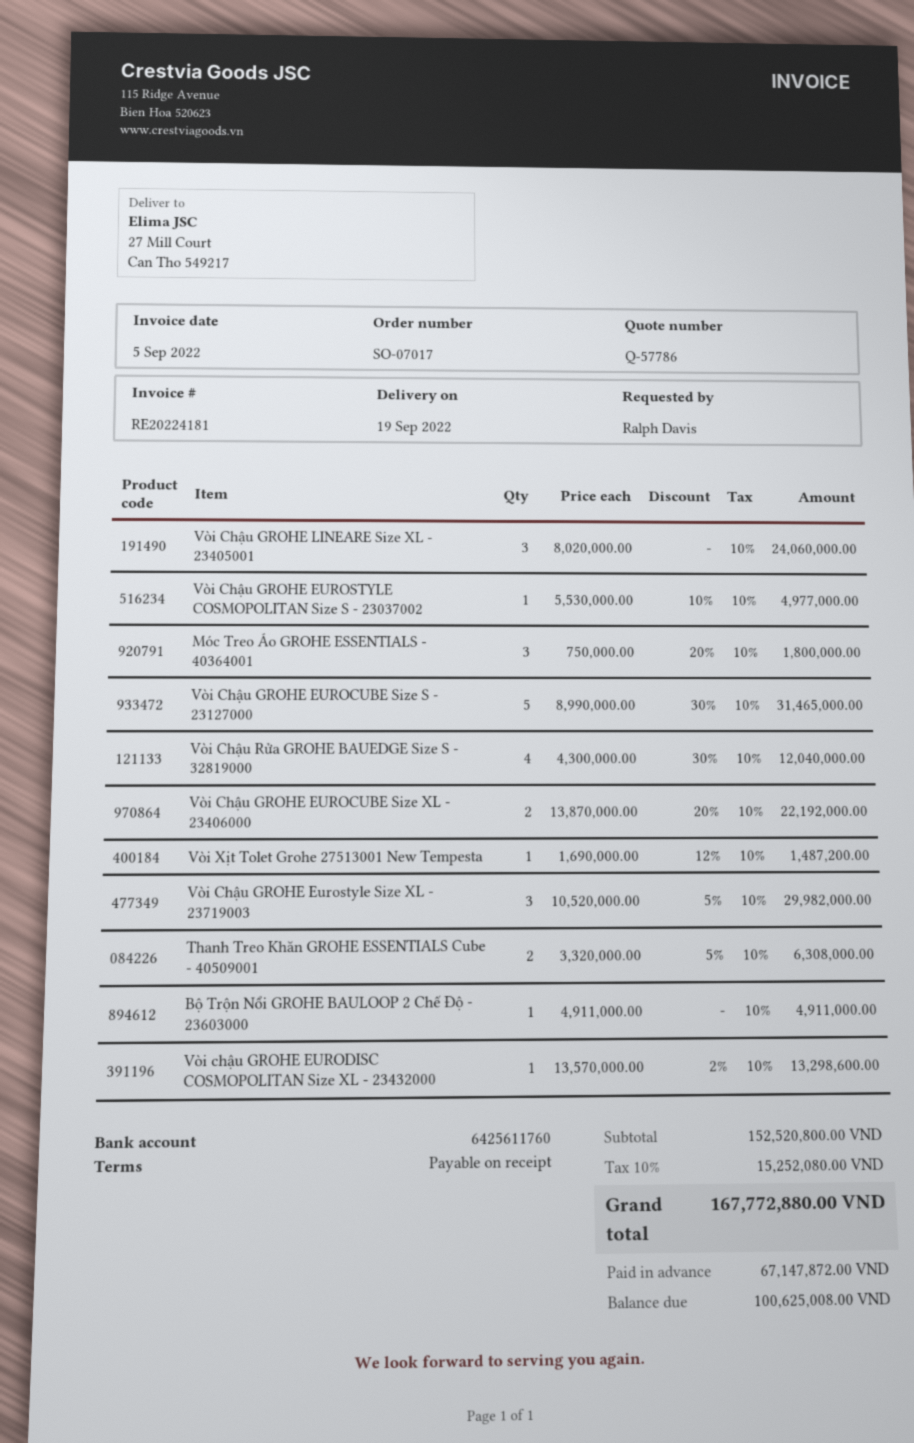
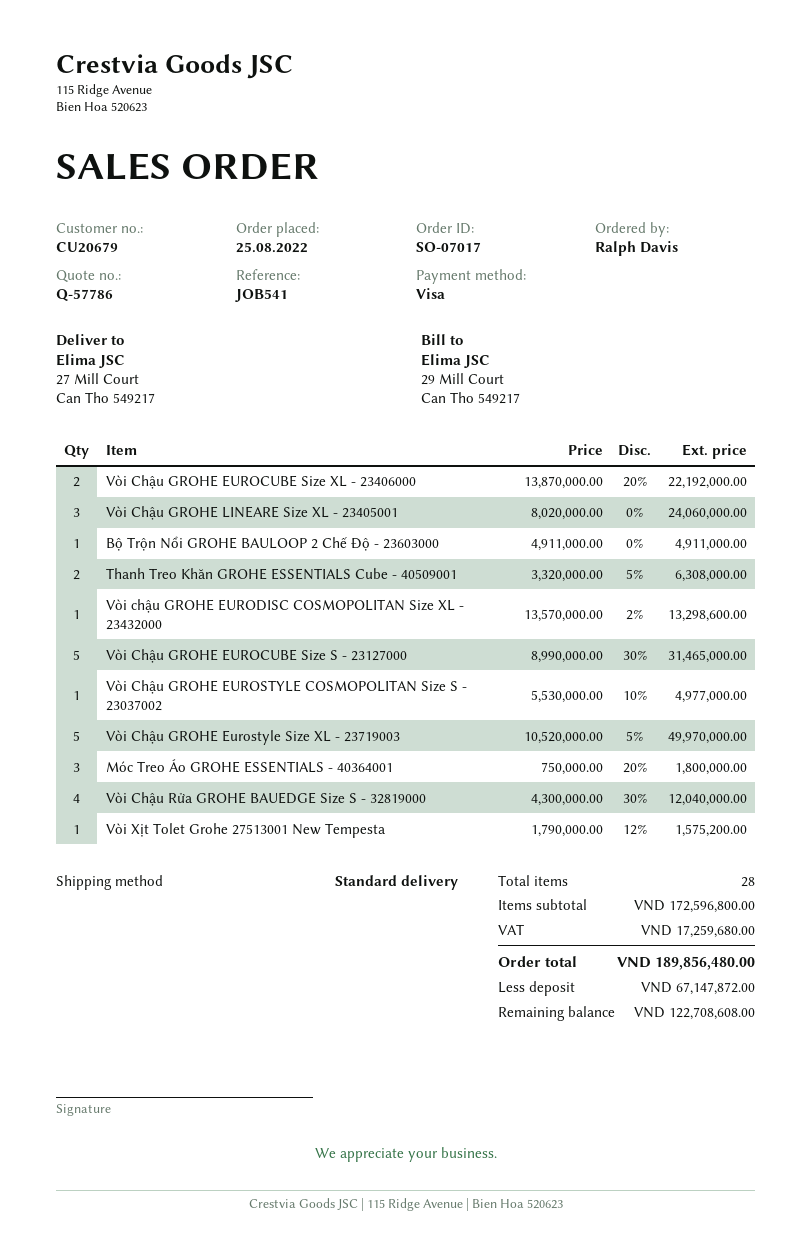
Vòi Xịt Tolet Grohe 27513001 New Tempesta: 1 x 1690000.00 - 12% = 1487200.00 -> 1 x 1790000.00 - 12% = 1575200.00
Vòi Chậu GROHE Eurostyle Size XL - 23719003: 3 x 10520000.00 - 5% = 29982000.00 -> 5 x 10520000.00 - 5% = 49970000.00
subtotal: 152520800.00 -> 172596800.00
tax: 15252080.00 -> 17259680.00
total: 167772880.00 -> 189856480.00
balance: 100625008.00 -> 122708608.00

